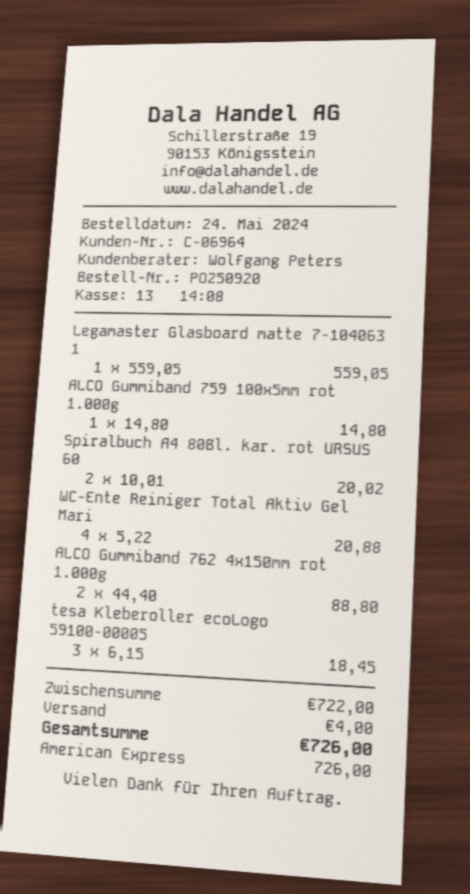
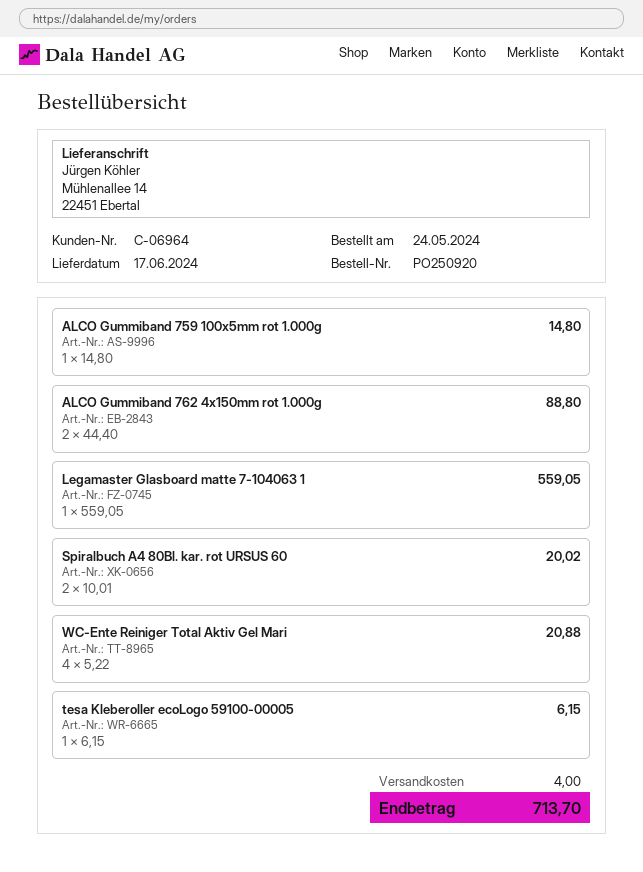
tesa Kleberoller ecoLogo 59100-00005: 3 x 6.15 = 18.45 -> 1 x 6.15 = 6.15
total: 726.00 -> 713.70

